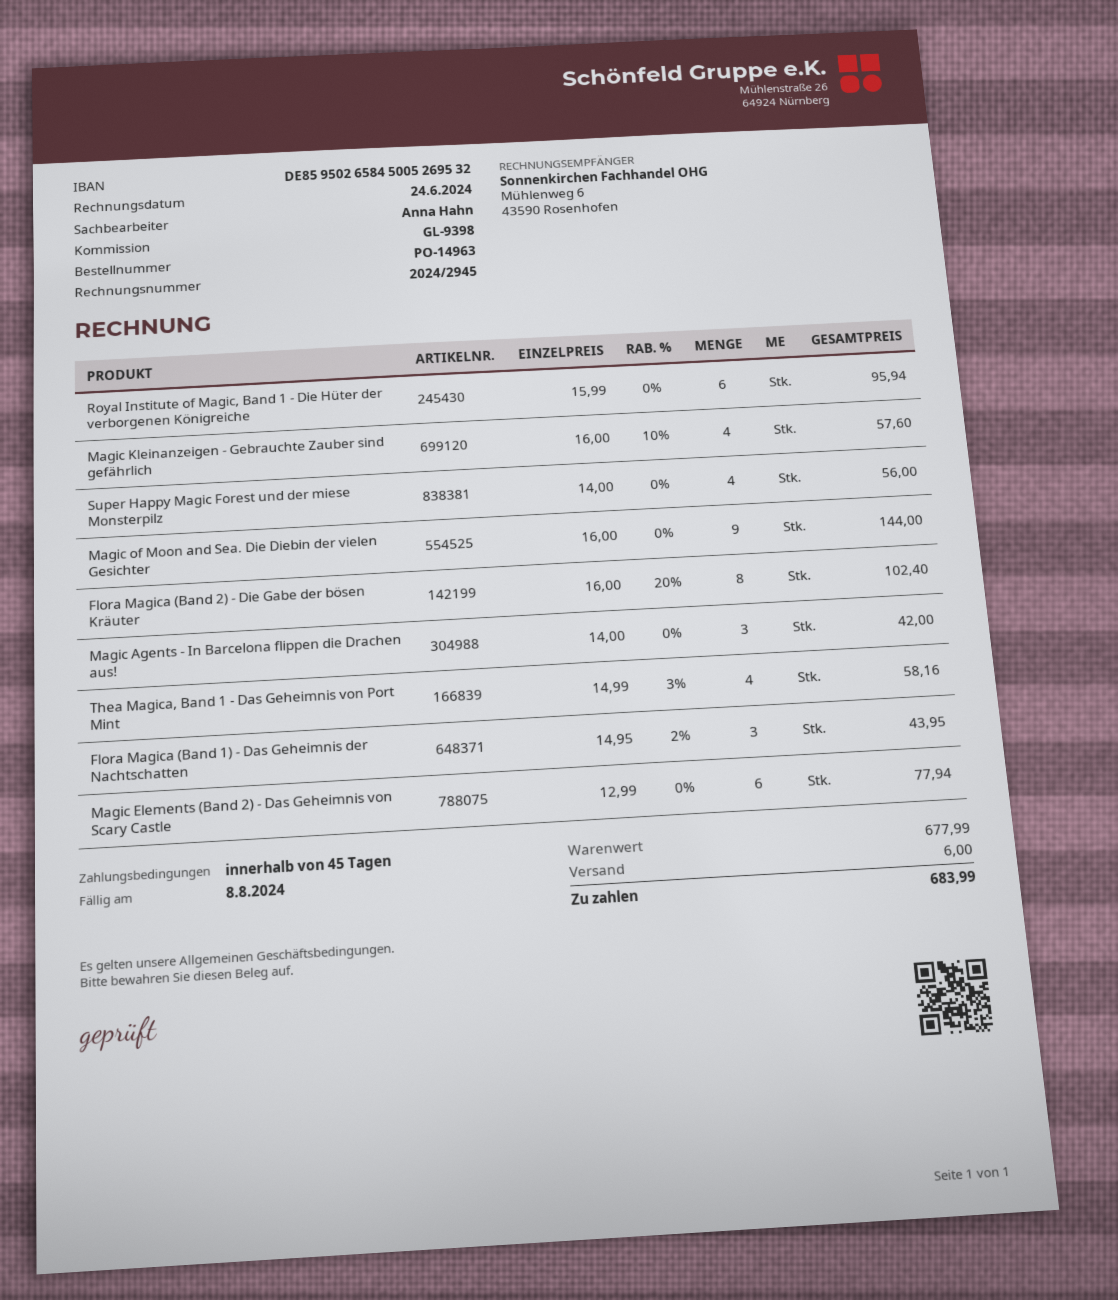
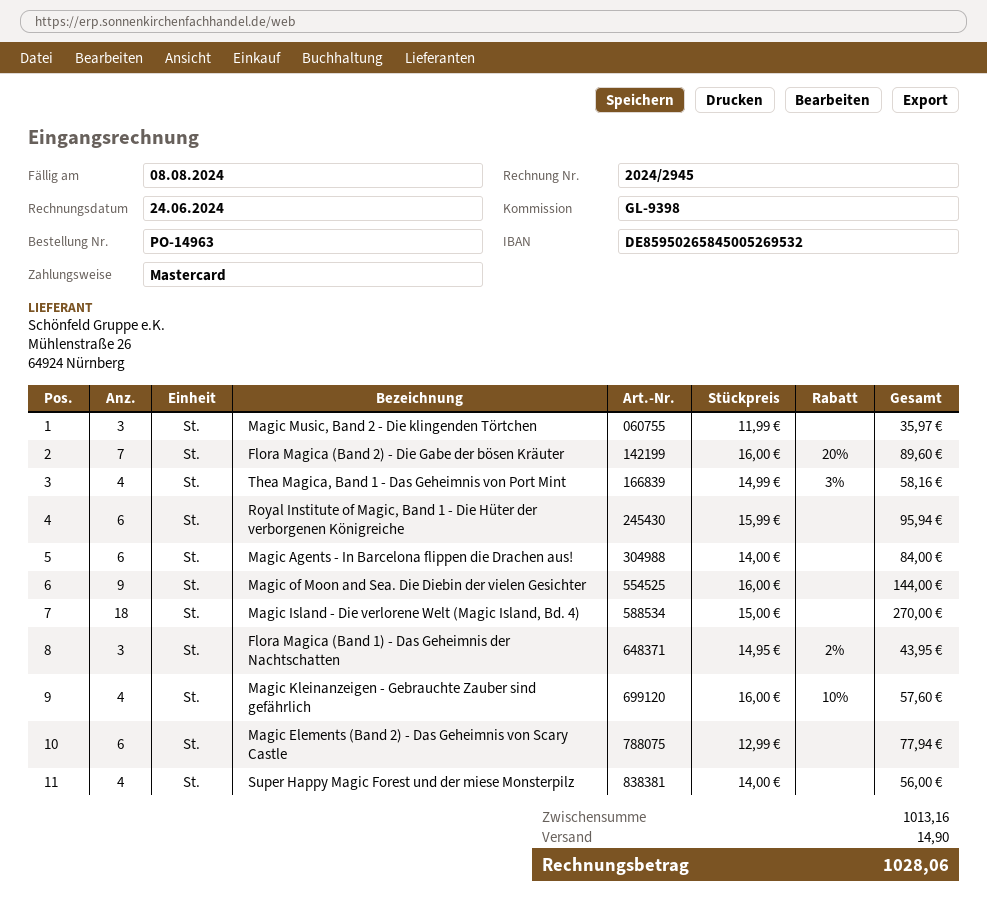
Flora Magica (Band 2) - Die Gabe der bösen Kräuter: 8 x 16.00 - 20% = 102.40 -> 7 x 16.00 - 20% = 89.60
Magic Agents - In Barcelona flippen die Drachen aus!: 3 x 14.00 = 42.00 -> 6 x 14.00 = 84.00
Magic Music, Band 2 - Die klingenden Törtchen: none -> 3 x 11.99 = 35.97
Magic Island - Die verlorene Welt (Magic Island, Bd. 4): none -> 18 x 15.00 = 270.00
subtotal: 677.99 -> 1013.16
shipping: 6.00 -> 14.90
total: 683.99 -> 1028.06

